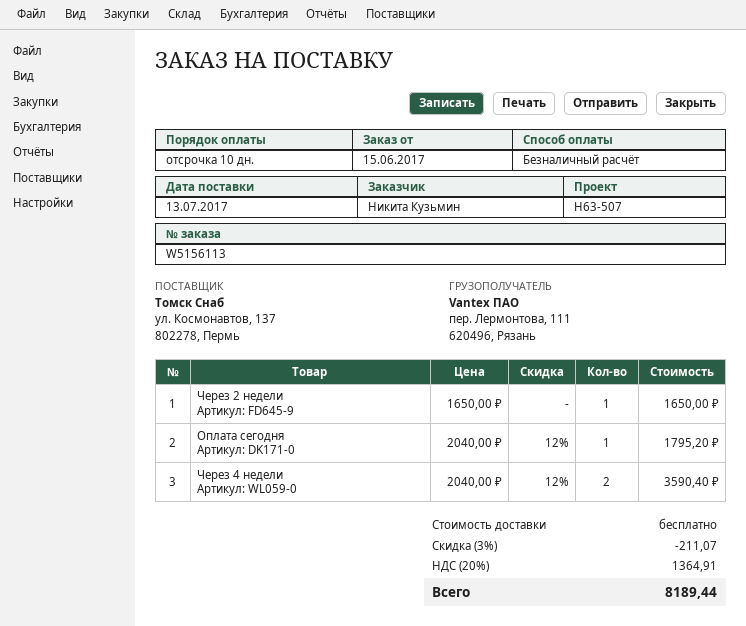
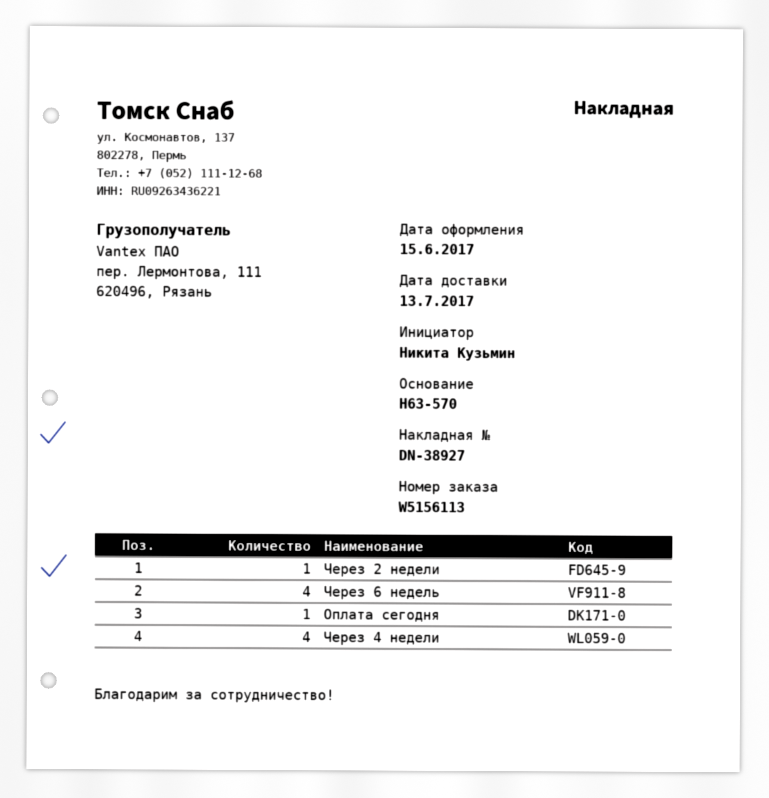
reference: H63-507 -> H63-570
Через 4 недели: 2 -> 4
Через 6 недель: none -> 4

